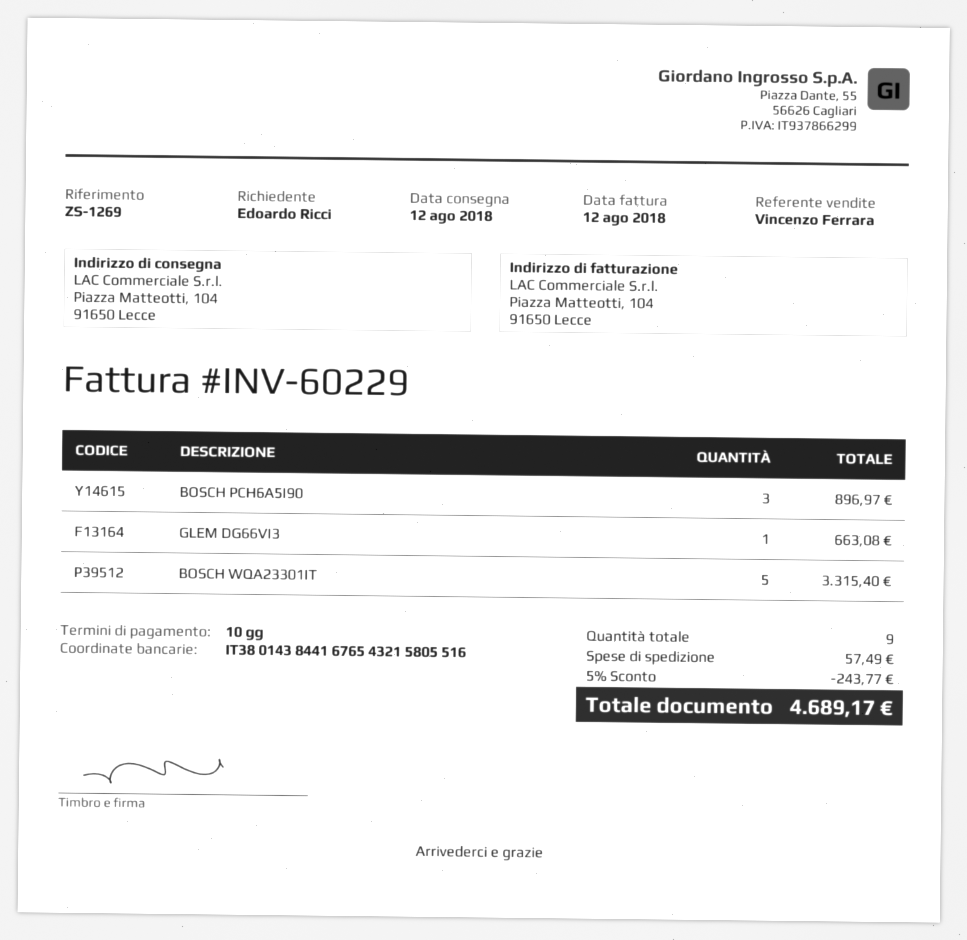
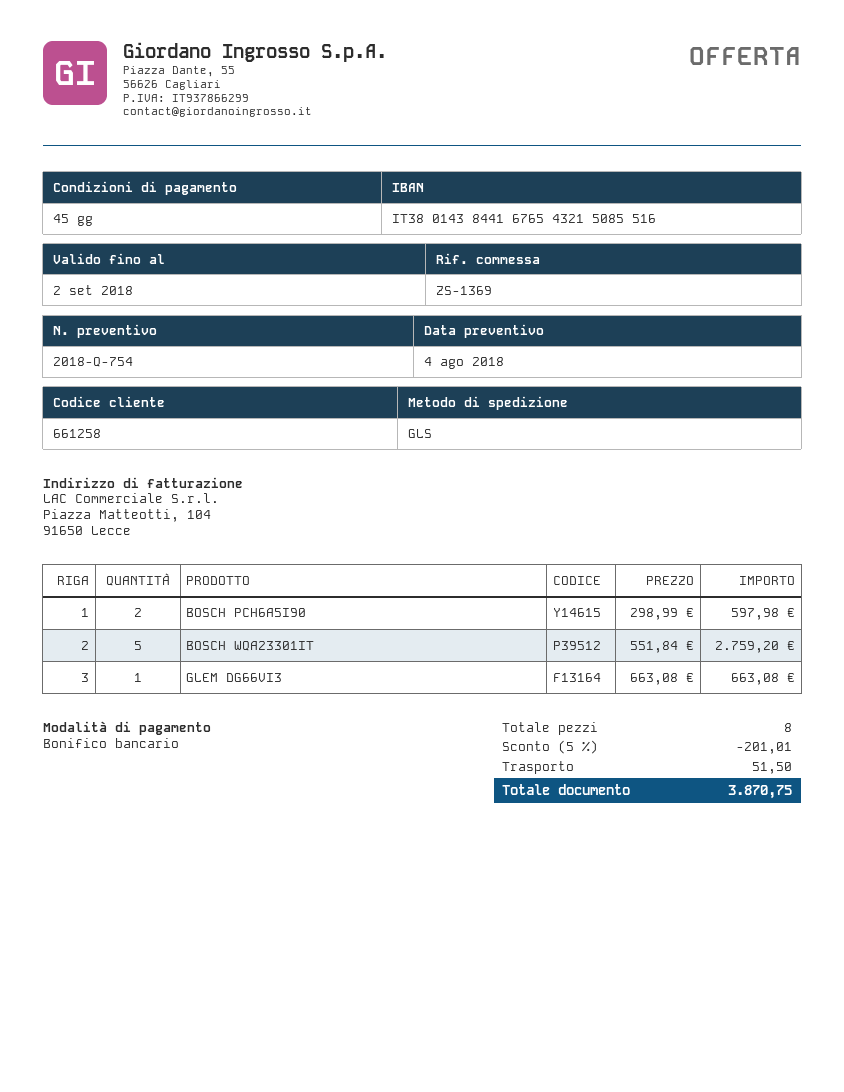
payment terms: 10 days -> 45 days
reference: ZS-1269 -> ZS-1369
bank account: IT3801438441676543215805516 -> IT3801438441676543215085516
BOSCH PCH6A5I90: 3 for 896.97 -> 2 for 597.98
BOSCH WQA23301IT: 5 for 3315.40 -> 5 for 2759.20
total quantity: 9 -> 8
discount: 5% = 243.77 -> 5% = 201.01
shipping: 57.49 -> 51.50
total: 4689.17 -> 3870.75

